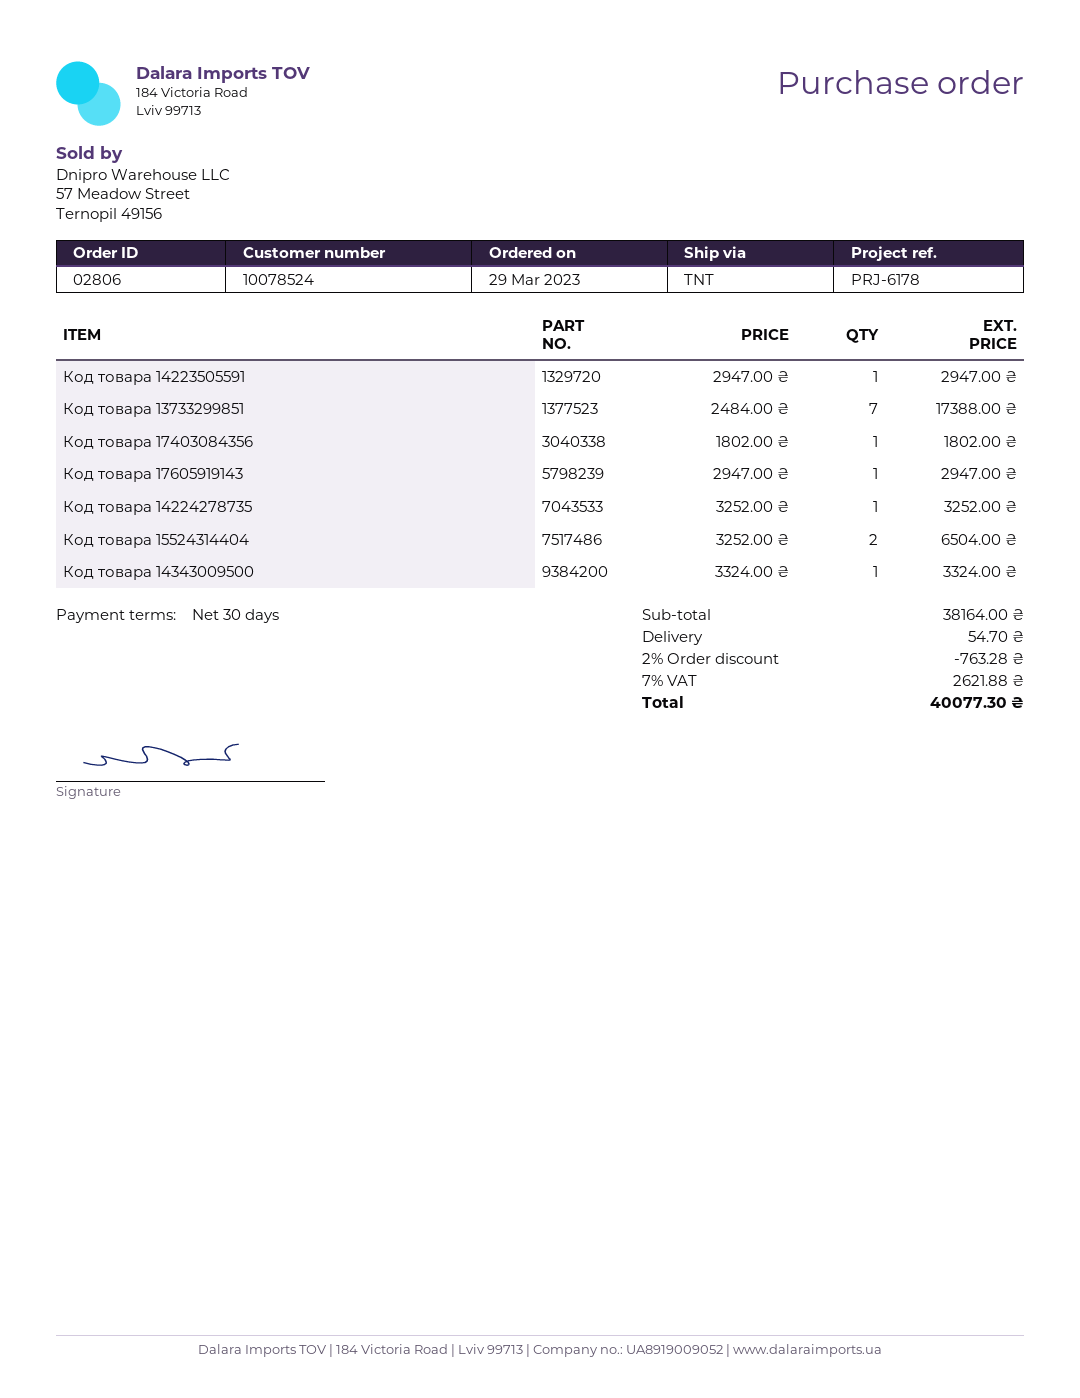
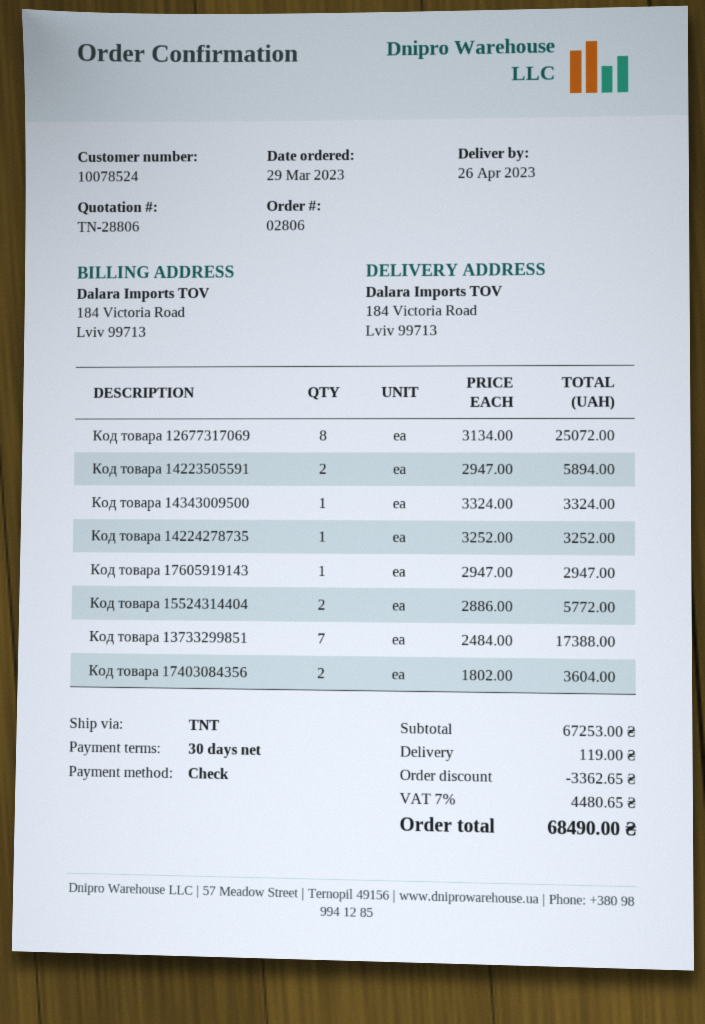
Код товара 14223505591: 1 x 2947.00 = 2947.00 -> 2 x 2947.00 = 5894.00
Код товара 17403084356: 1 x 1802.00 = 1802.00 -> 2 x 1802.00 = 3604.00
Код товара 15524314404: 2 x 3252.00 = 6504.00 -> 2 x 2886.00 = 5772.00
Код товара 12677317069: none -> 8 x 3134.00 = 25072.00
subtotal: 38164.00 -> 67253.00
discount: 763.28 -> 3362.65
shipping: 54.70 -> 119.00
tax: 7% = 2621.88 -> 7% = 4480.65
total: 40077.30 -> 68490.00

